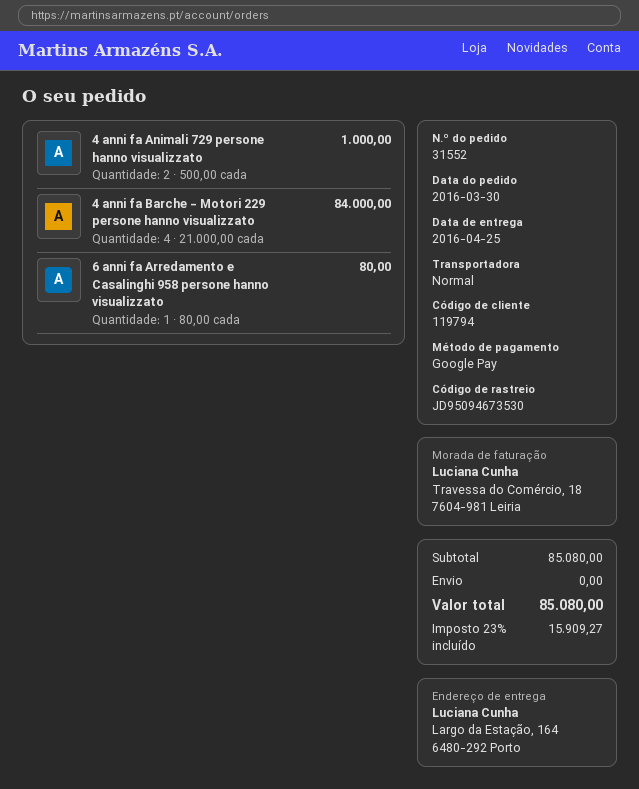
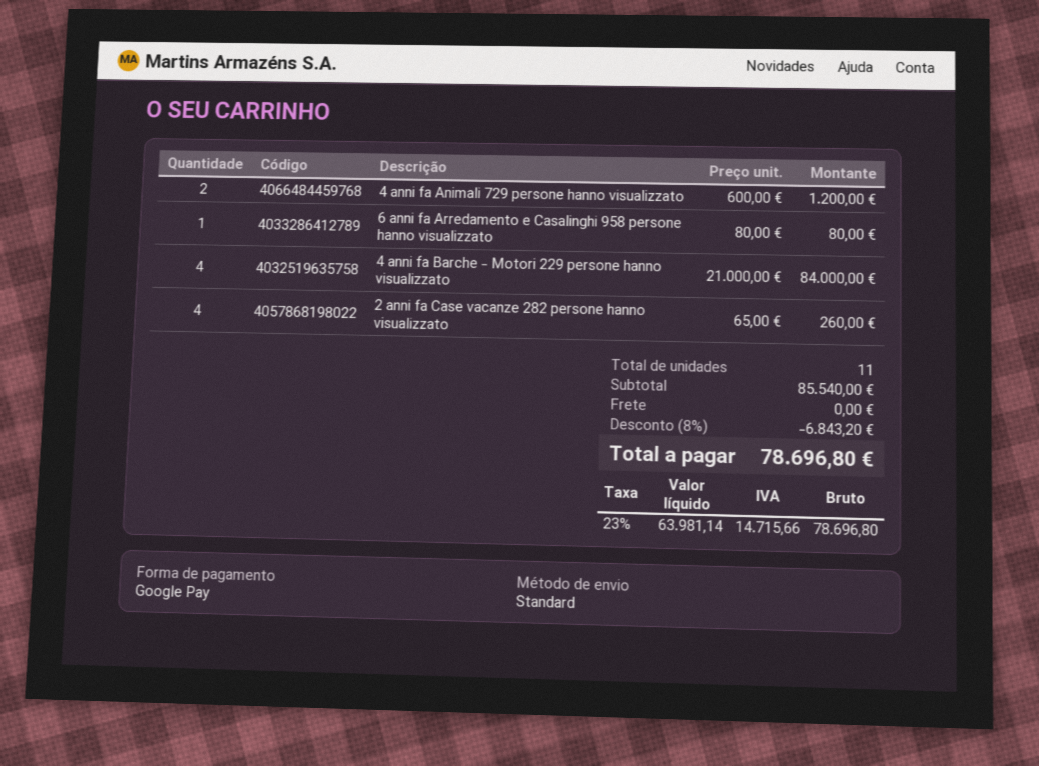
4 anni fa Animali 729 persone hanno visualizzato: 2 x 500.00 = 1000.00 -> 2 x 600.00 = 1200.00
2 anni fa Case vacanze 282 persone hanno visualizzato: none -> 4 x 65.00 = 260.00
subtotal: 85080.00 -> 85540.00
discount: none -> 8% = 6843.20
tax: 23% = 15909.27 -> 23% = 14715.66
total: 85080.00 -> 78696.80

